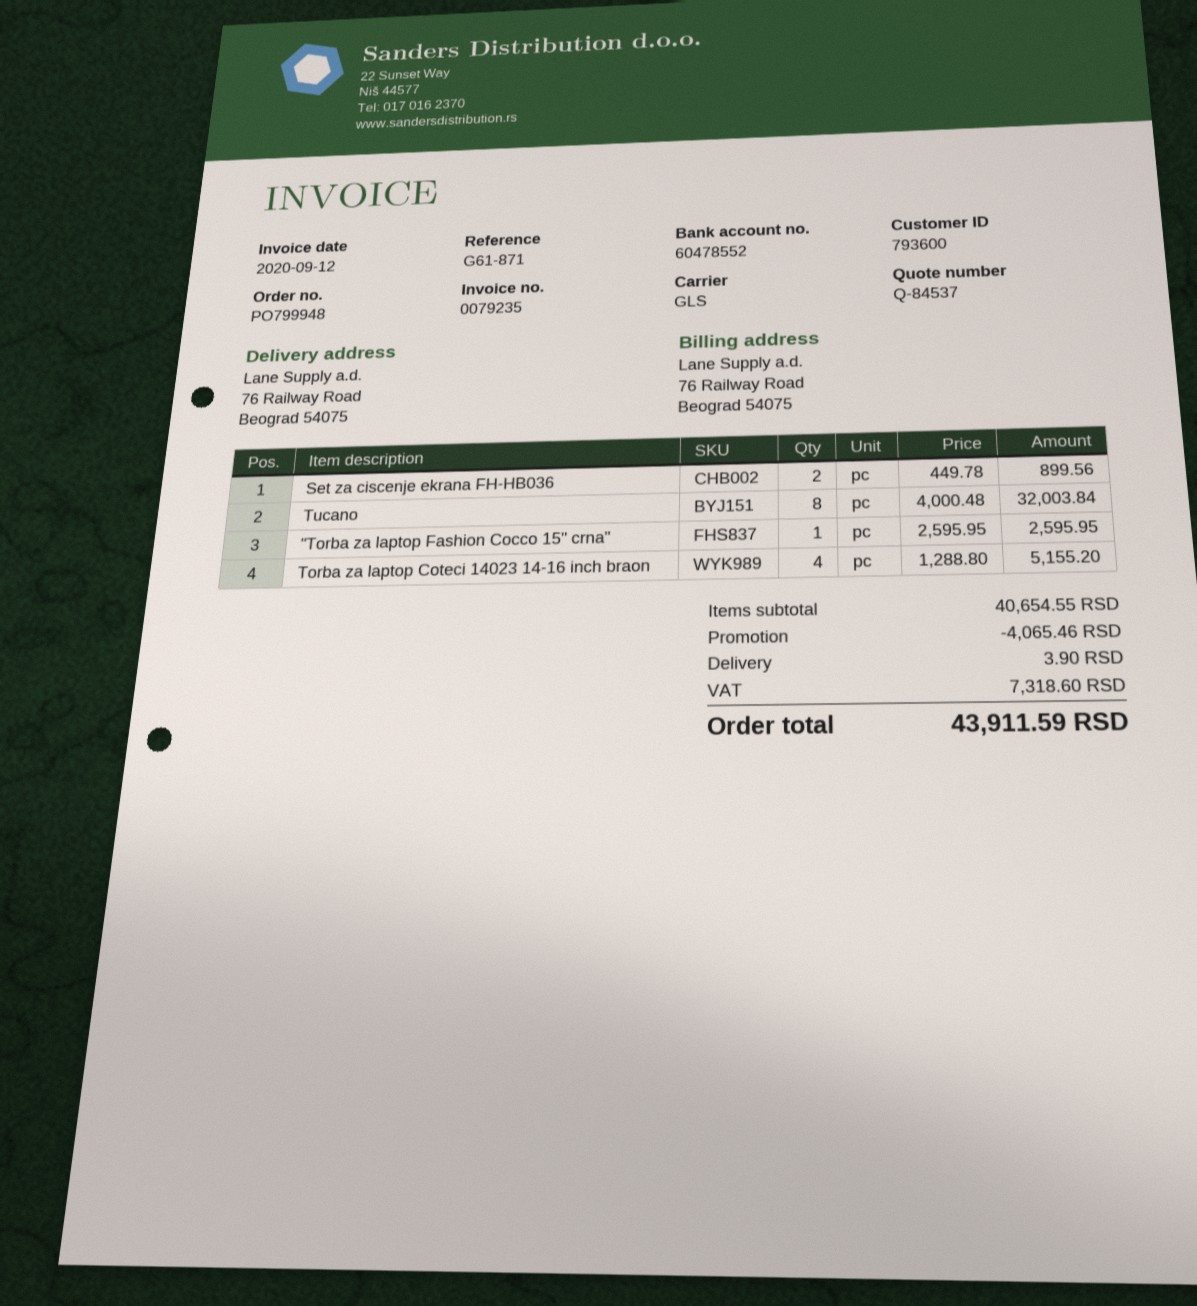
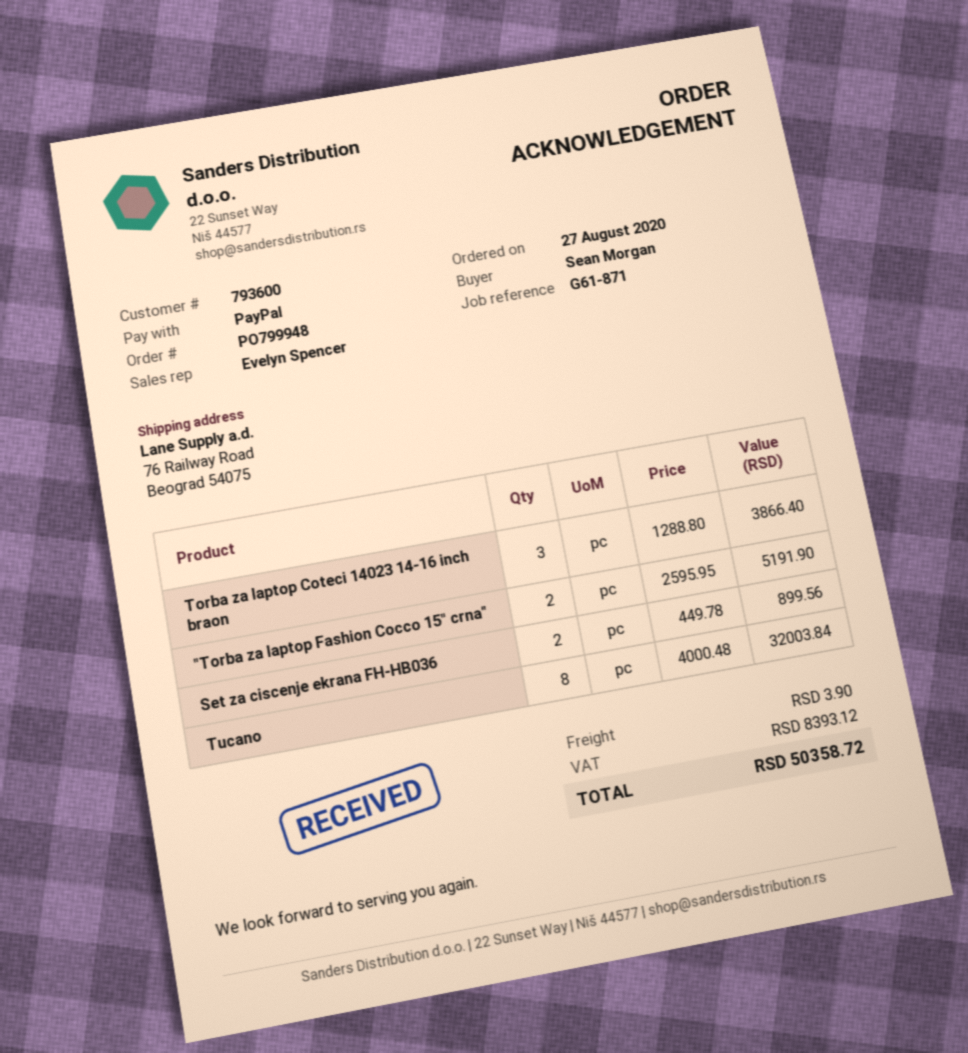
"Torba za laptop Fashion Cocco 15" crna": 1 x 2595.95 = 2595.95 -> 2 x 2595.95 = 5191.90
Torba za laptop Coteci 14023 14-16 inch braon: 4 x 1288.80 = 5155.20 -> 3 x 1288.80 = 3866.40
discount: 4065.46 -> none
tax: 7318.60 -> 8393.12
total: 43911.59 -> 50358.72

